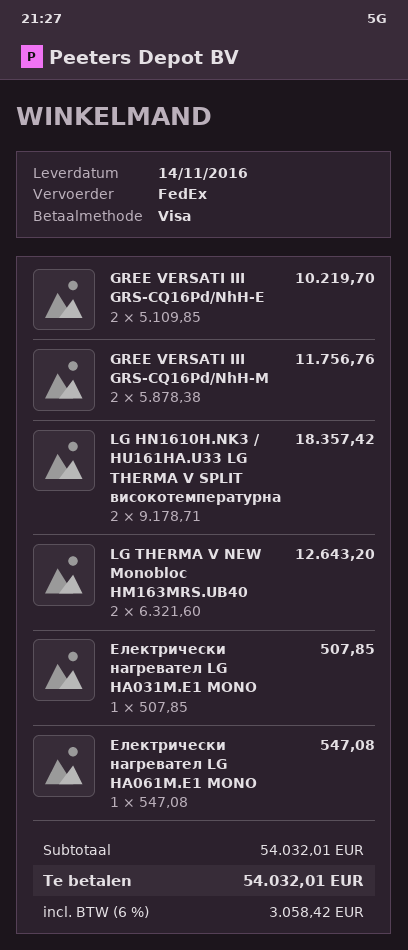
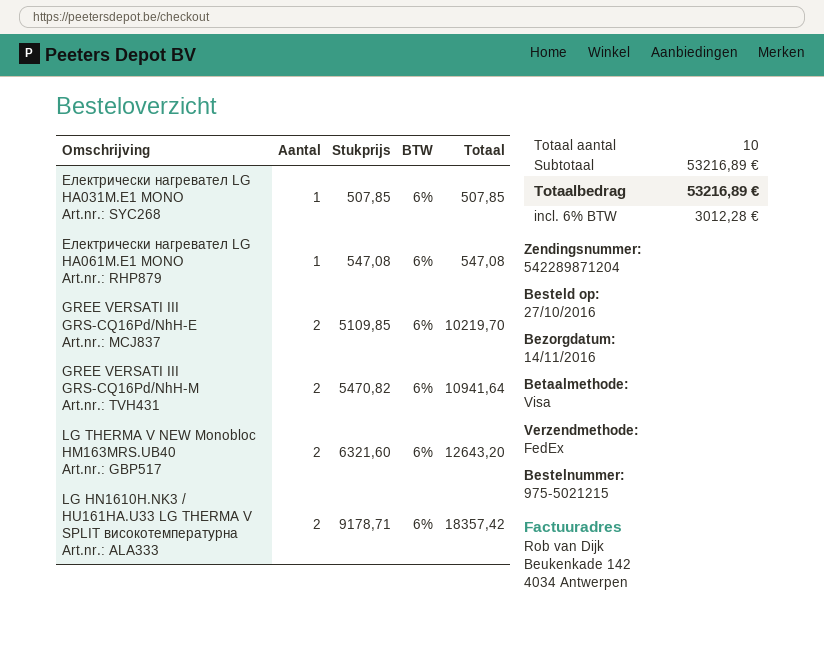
GREE VERSATI III GRS-CQ16Pd/NhH-M: 2 x 5878.38 = 11756.76 -> 2 x 5470.82 = 10941.64
subtotal: 54032.01 -> 53216.89
tax: 6% = 3058.42 -> 6% = 3012.28
total: 54032.01 -> 53216.89

